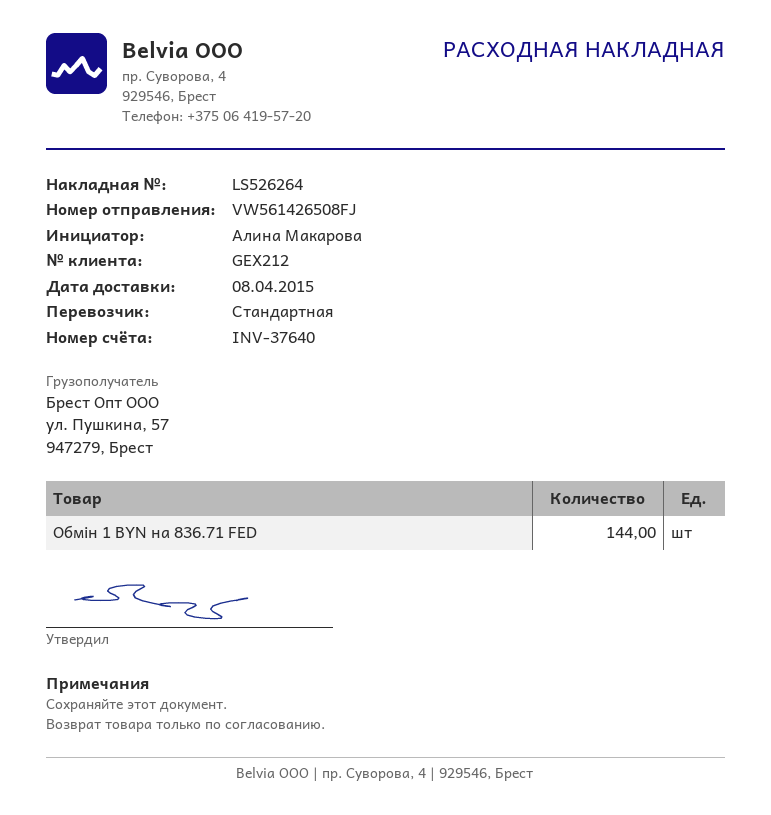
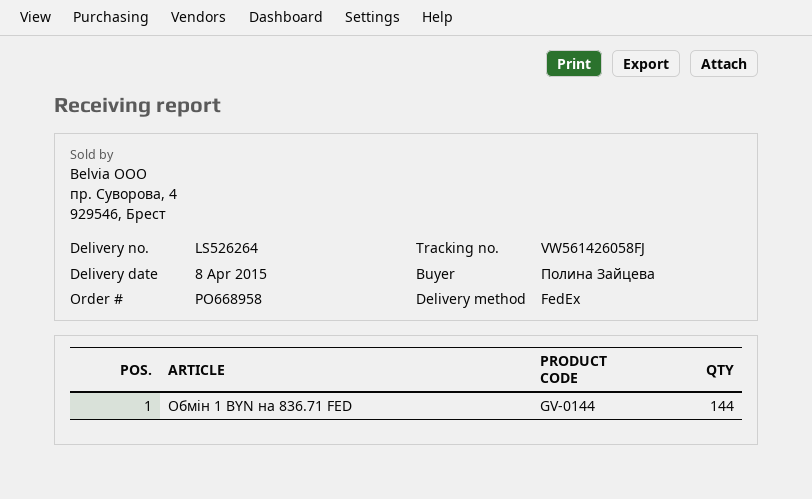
ordered by: Алина Макарова -> Полина Зайцева
shipping method: standard -> FedEx
tracking number: VW561426508FJ -> VW561426058FJ

